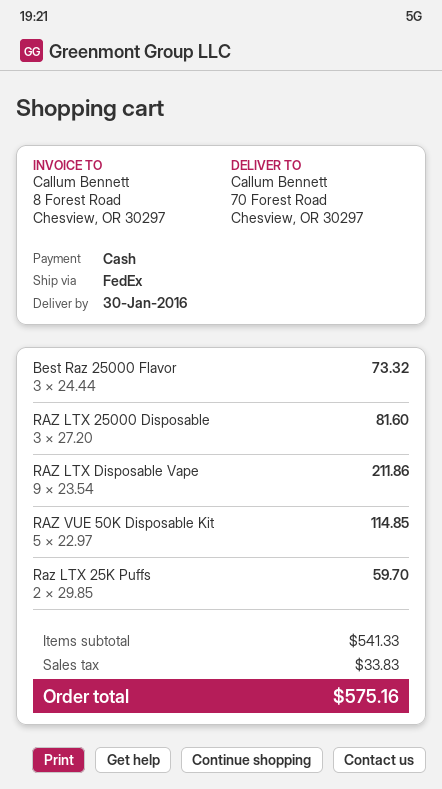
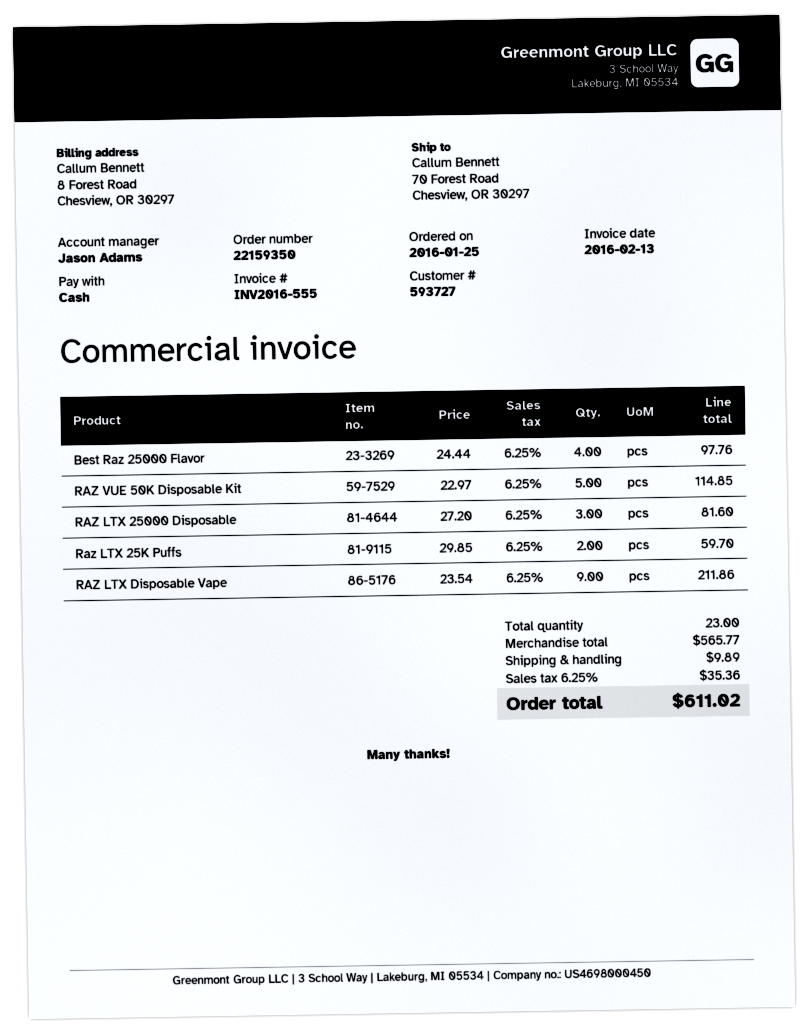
Best Raz 25000 Flavor: 3 x 24.44 = 73.32 -> 4 x 24.44 = 97.76
subtotal: 541.33 -> 565.77
shipping: none -> 9.89
tax: 33.83 -> 35.36
total: 575.16 -> 611.02

